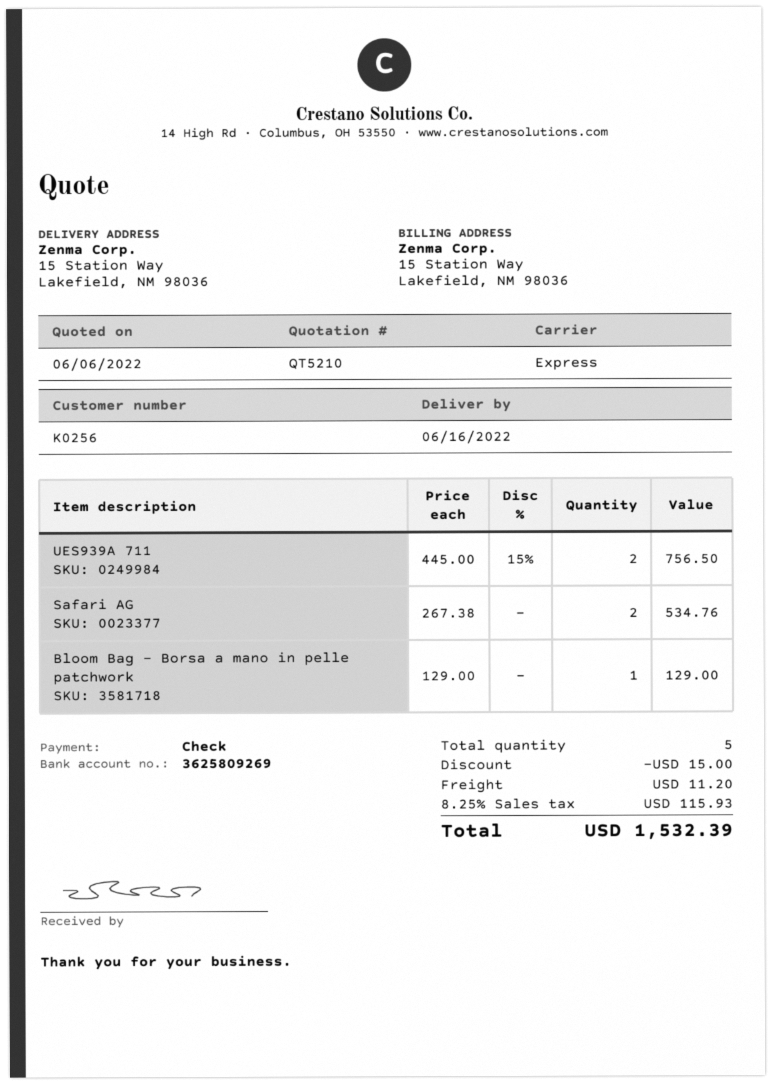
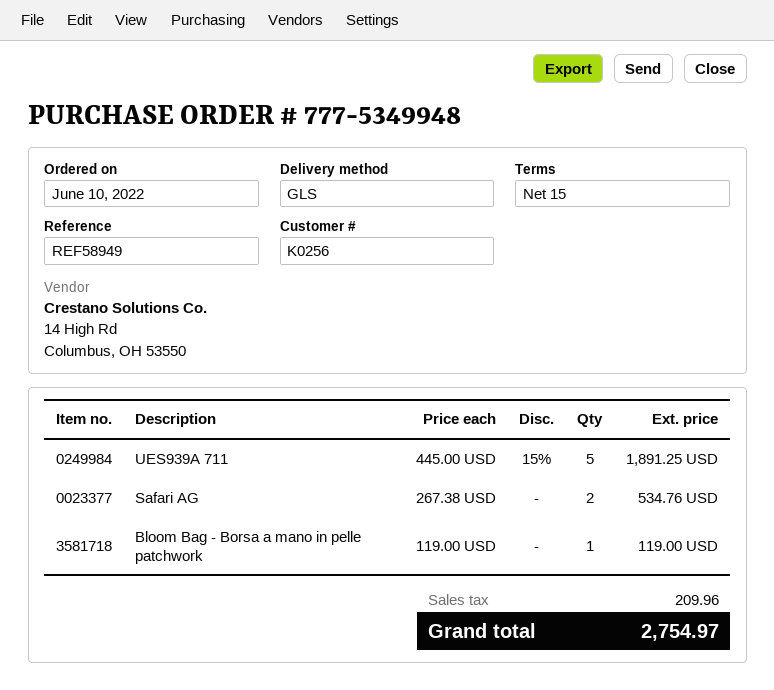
shipping method: express -> GLS
UES939A 711: 2 x 445.00 - 15% = 756.50 -> 5 x 445.00 - 15% = 1891.25
Bloom Bag - Borsa a mano in pelle patchwork: 1 x 129.00 = 129.00 -> 1 x 119.00 = 119.00
discount: 15.00 -> none
shipping: 11.20 -> none
tax: 115.93 -> 209.96
total: 1532.39 -> 2754.97

